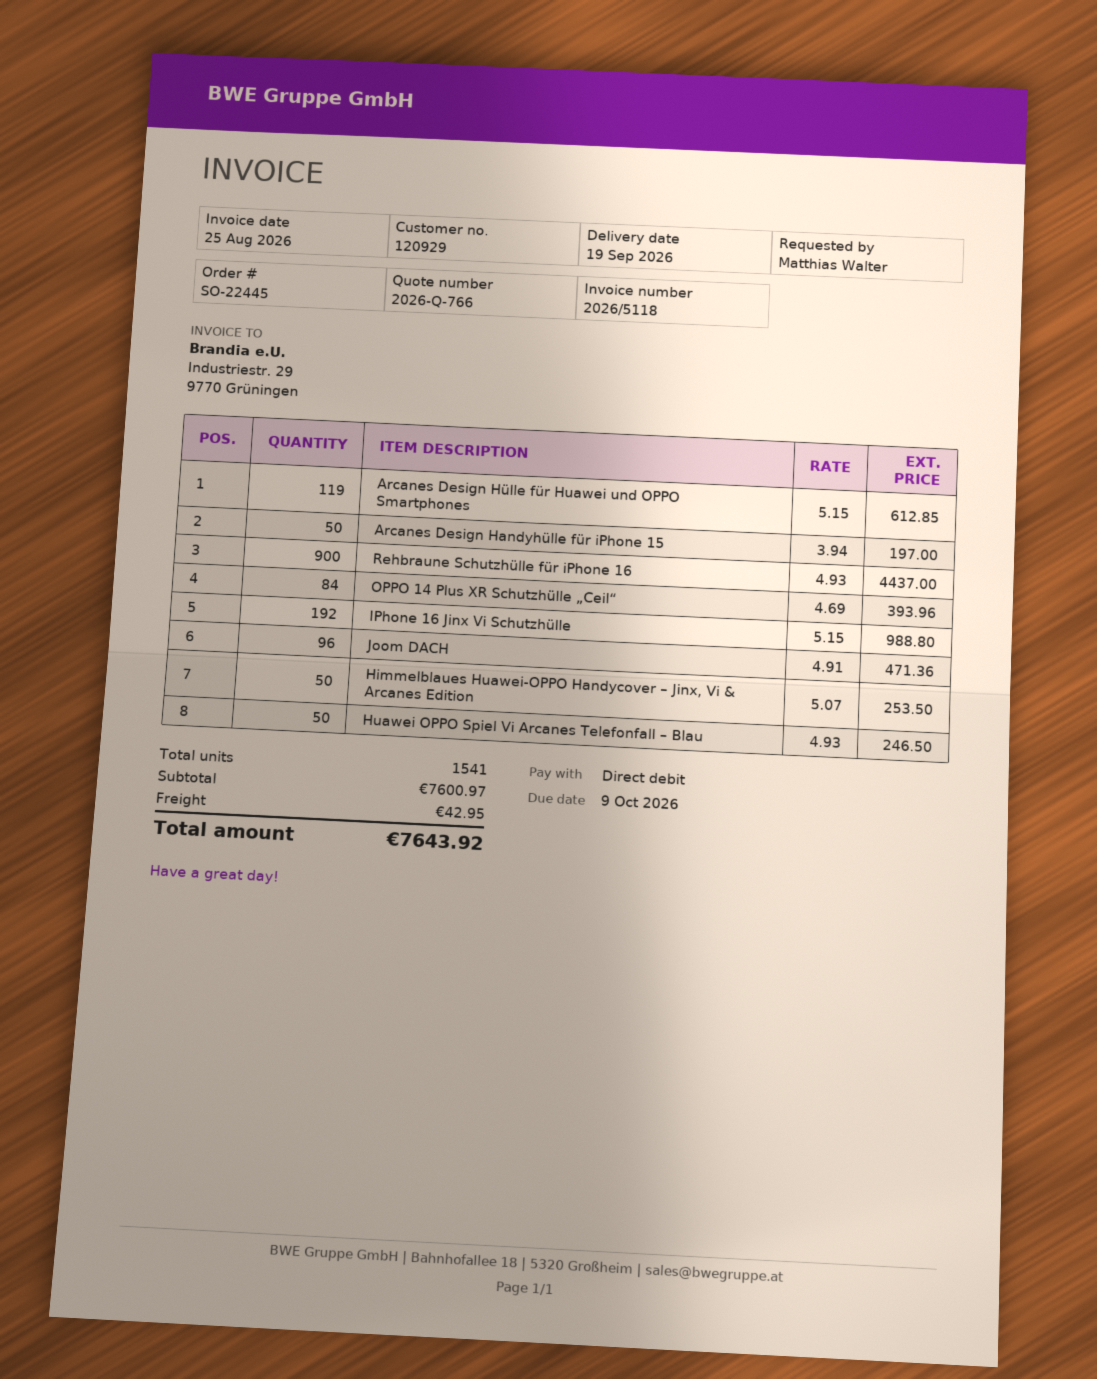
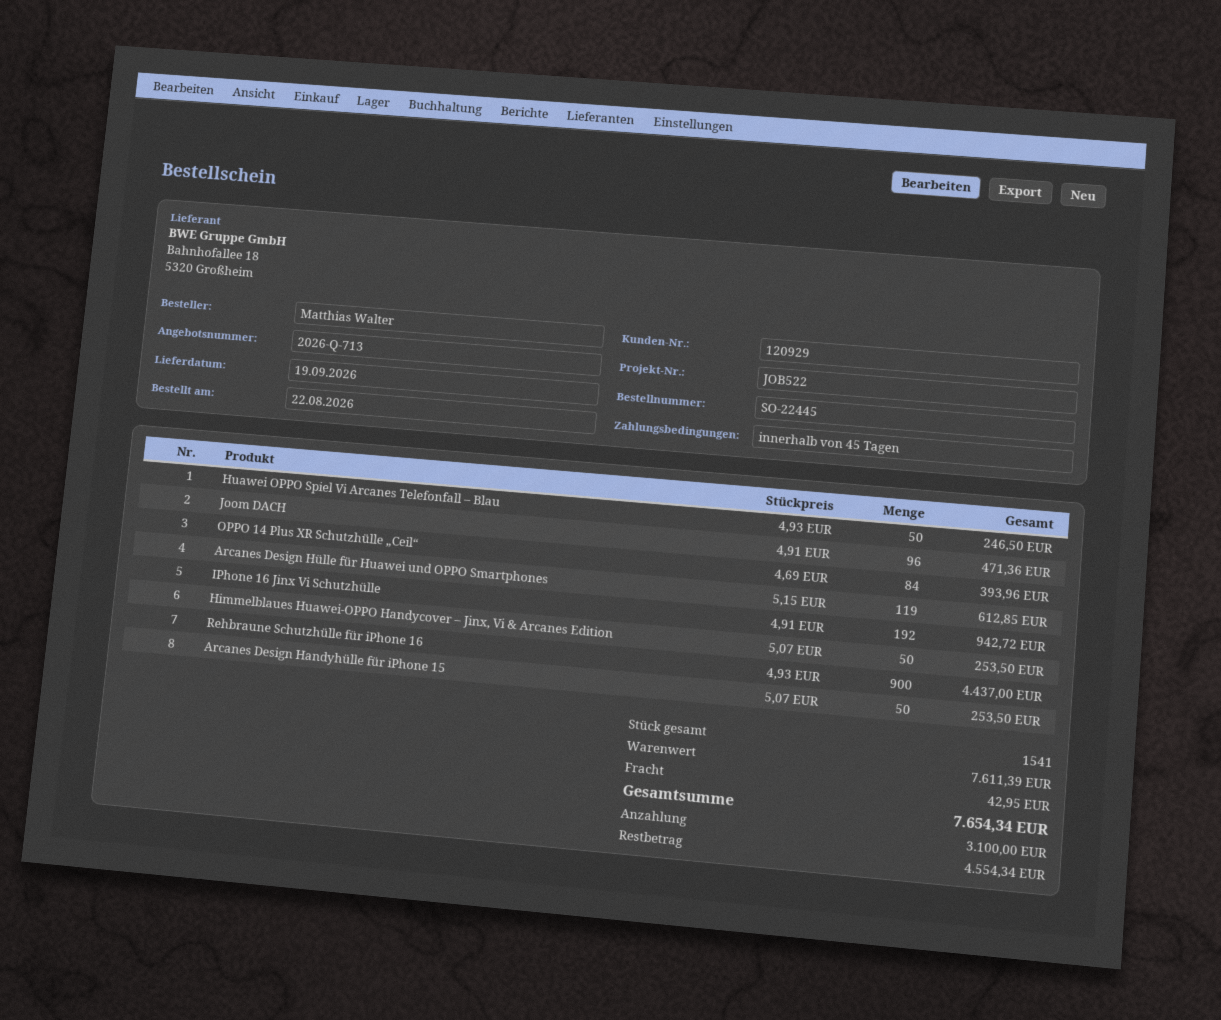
quote number: 2026-Q-766 -> 2026-Q-713
Arcanes Design Handyhülle für iPhone 15: 50 x 3.94 = 197.00 -> 50 x 5.07 = 253.50
IPhone 16 Jinx Vi Schutzhülle: 192 x 5.15 = 988.80 -> 192 x 4.91 = 942.72
subtotal: 7600.97 -> 7611.39
total: 7643.92 -> 7654.34

